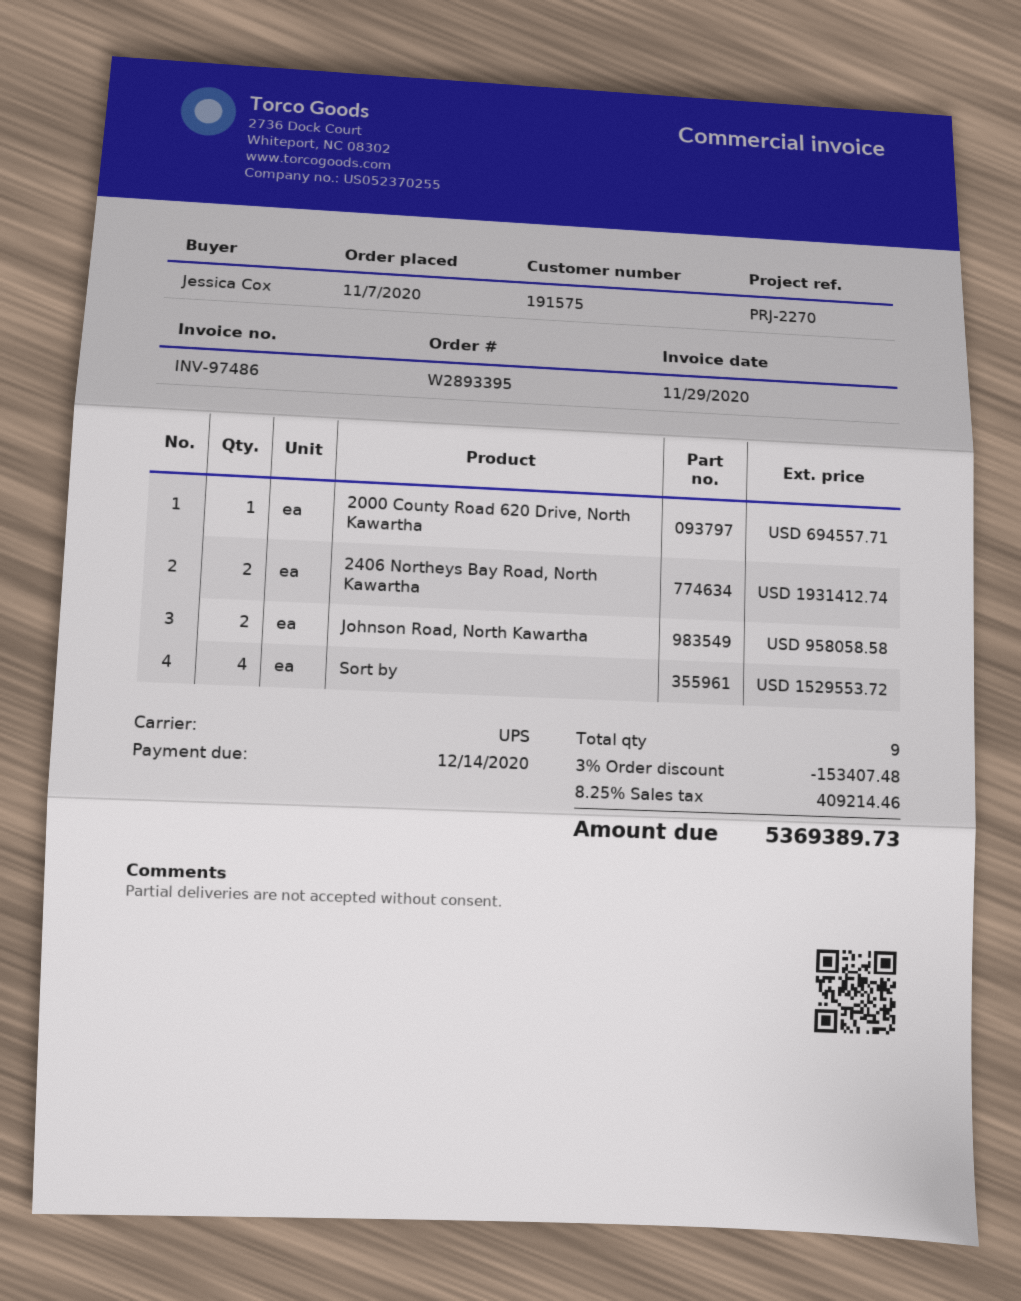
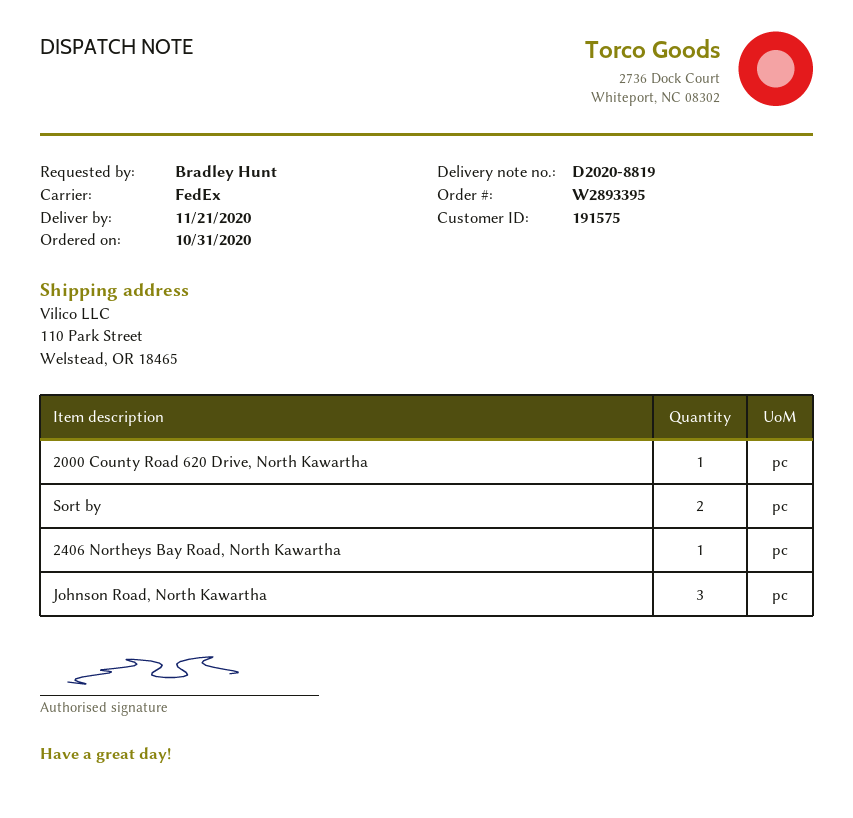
order date: 2020-11-07 -> 2020-10-31
ordered by: Jessica Cox -> Bradley Hunt
shipping method: UPS -> FedEx
2406 Northeys Bay Road, North Kawartha: 2 -> 1
Johnson Road, North Kawartha: 2 -> 3
Sort by: 4 -> 2

